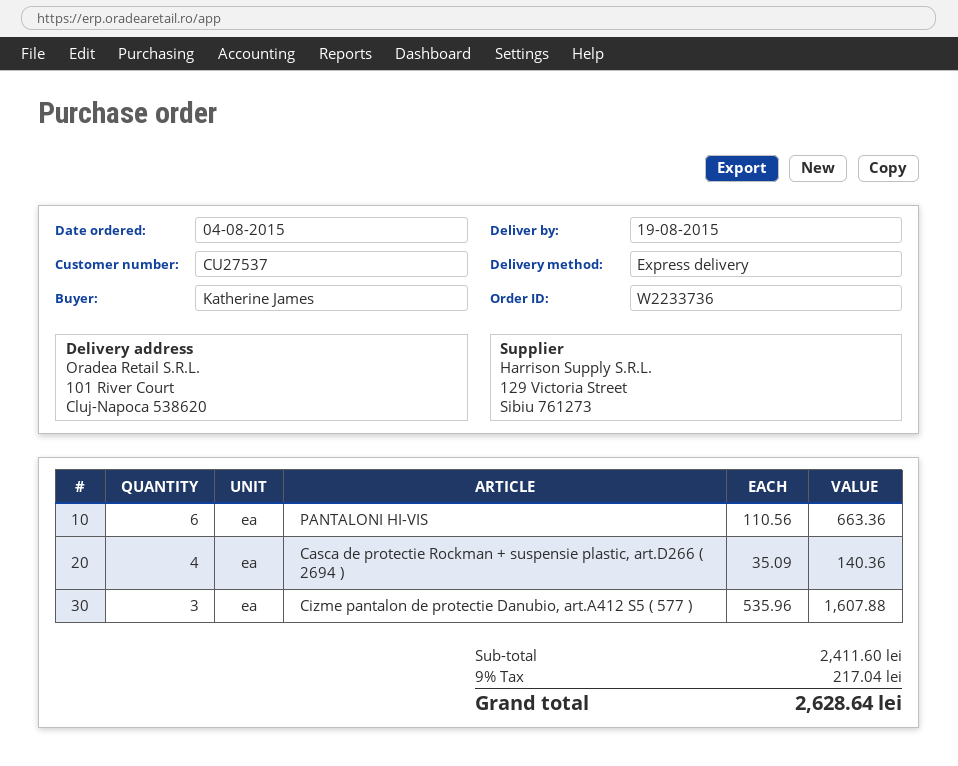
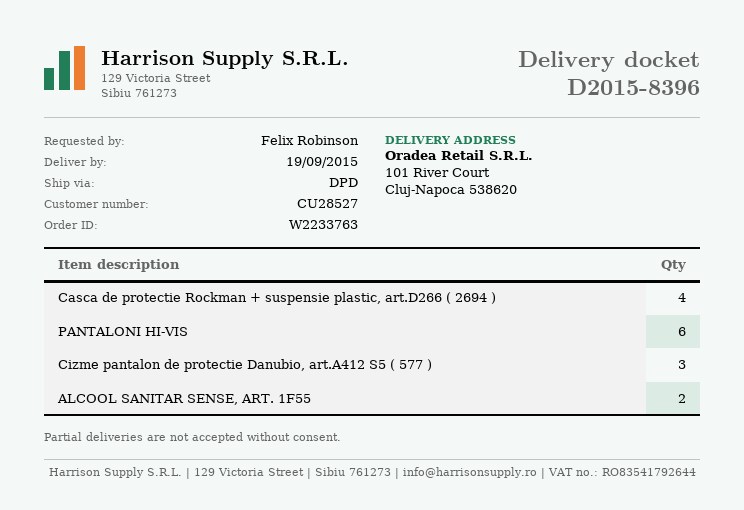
order number: W2233736 -> W2233763
delivery date: 2015-08-19 -> 2015-09-19
customer number: CU27537 -> CU28527
ordered by: Katherine James -> Felix Robinson
shipping method: express -> DPD
ALCOOL SANITAR SENSE, ART. 1F55: none -> 2

